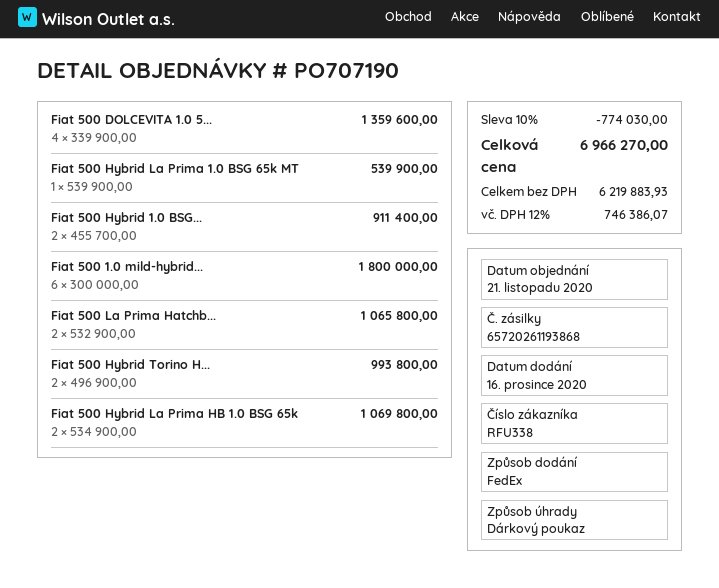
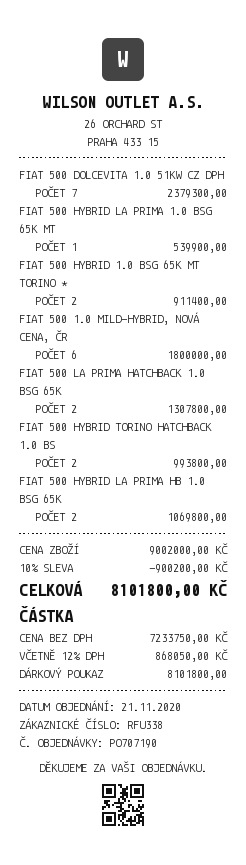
Fiat 500 DOLCEVITA 1.0 5...: 4 for 1359600.00 -> 7 for 2379300.00
Fiat 500 La Prima Hatchb...: 2 for 1065800.00 -> 2 for 1307800.00
discount: 10% = 774030.00 -> 10% = 900200.00
net: 6219883.93 -> 7233750.00
tax: 12% = 746386.07 -> 12% = 868050.00
total: 6966270.00 -> 8101800.00

